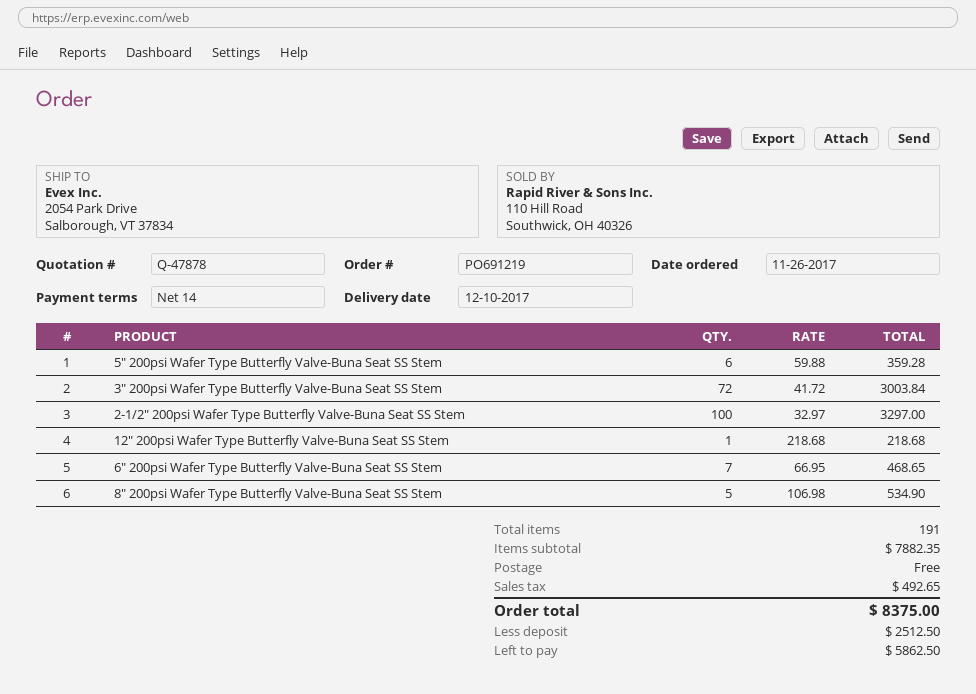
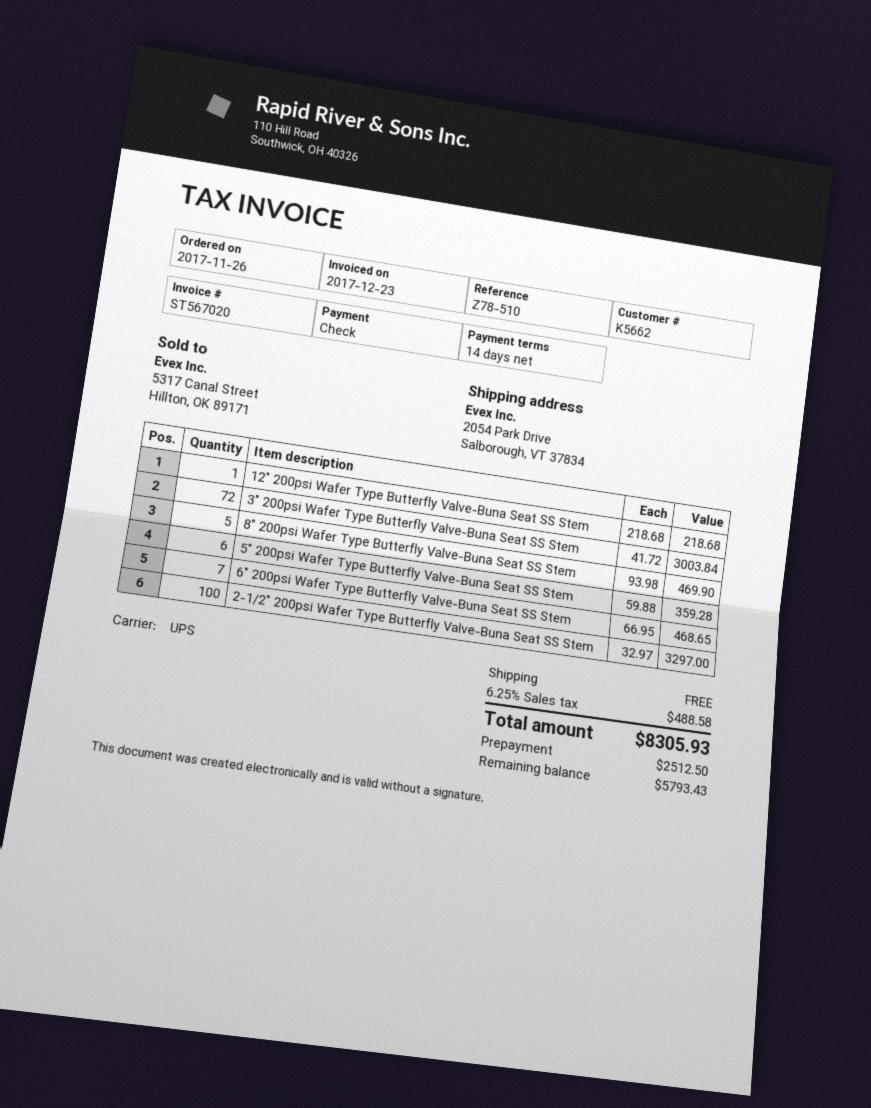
8" 200psi Wafer Type Butterfly Valve-Buna Seat SS Stem: 5 x 106.98 = 534.90 -> 5 x 93.98 = 469.90
tax: 492.65 -> 488.58
total: 8375.00 -> 8305.93
balance: 5862.50 -> 5793.43

